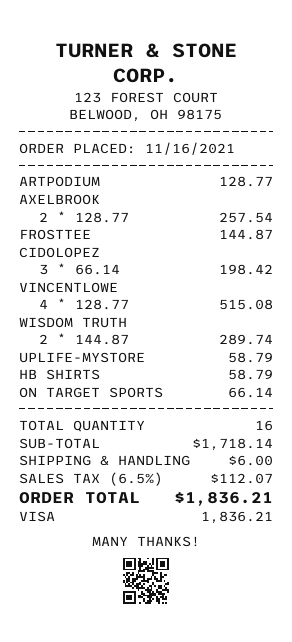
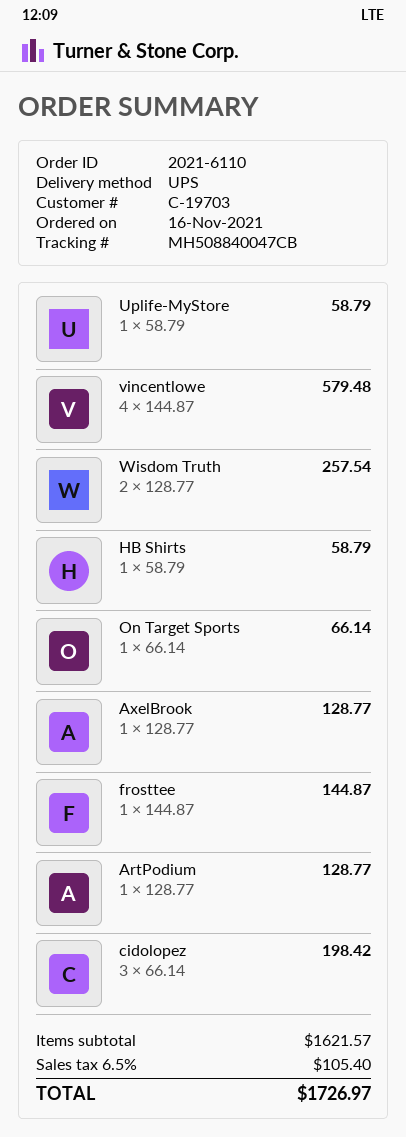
AXELBROOK: 2 x 128.77 = 257.54 -> 1 x 128.77 = 128.77
VINCENTLOWE: 4 x 128.77 = 515.08 -> 4 x 144.87 = 579.48
WISDOM TRUTH: 2 x 144.87 = 289.74 -> 2 x 128.77 = 257.54
subtotal: 1718.14 -> 1621.57
shipping: 6.00 -> none
tax: 6.5% = 112.07 -> 6.5% = 105.40
total: 1836.21 -> 1726.97

